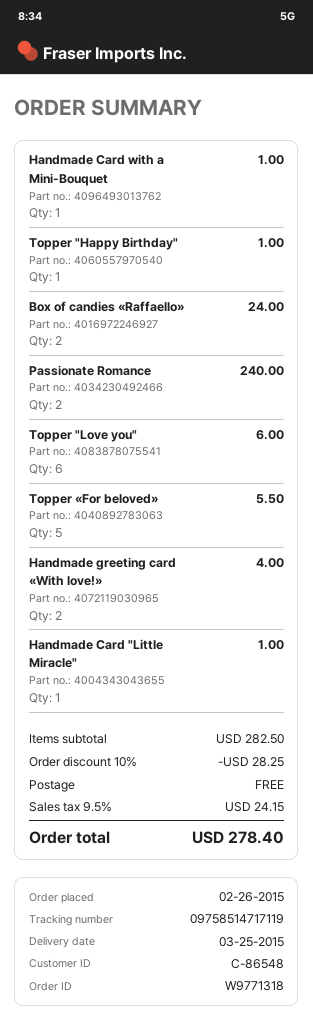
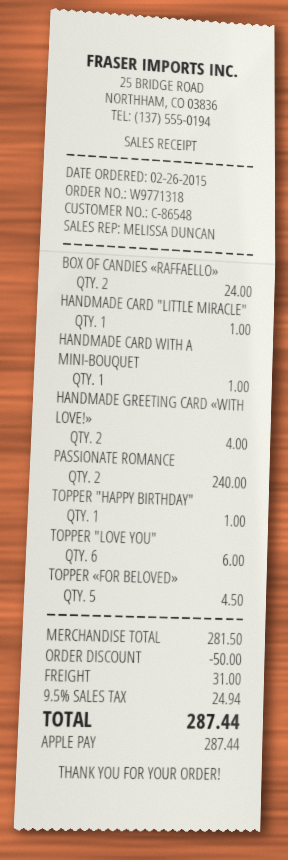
Topper «For beloved»: 5 for 5.50 -> 5 for 4.50
subtotal: 282.50 -> 281.50
discount: 28.25 -> 50.00
shipping: 0.00 -> 31.00
tax: 9.5% = 24.15 -> 9.5% = 24.94
total: 278.40 -> 287.44

